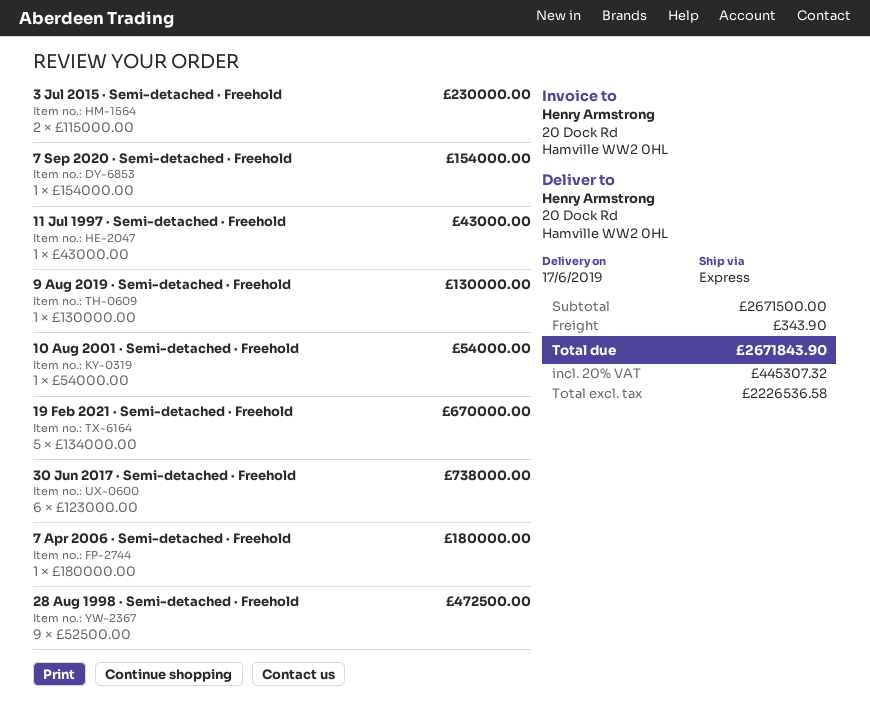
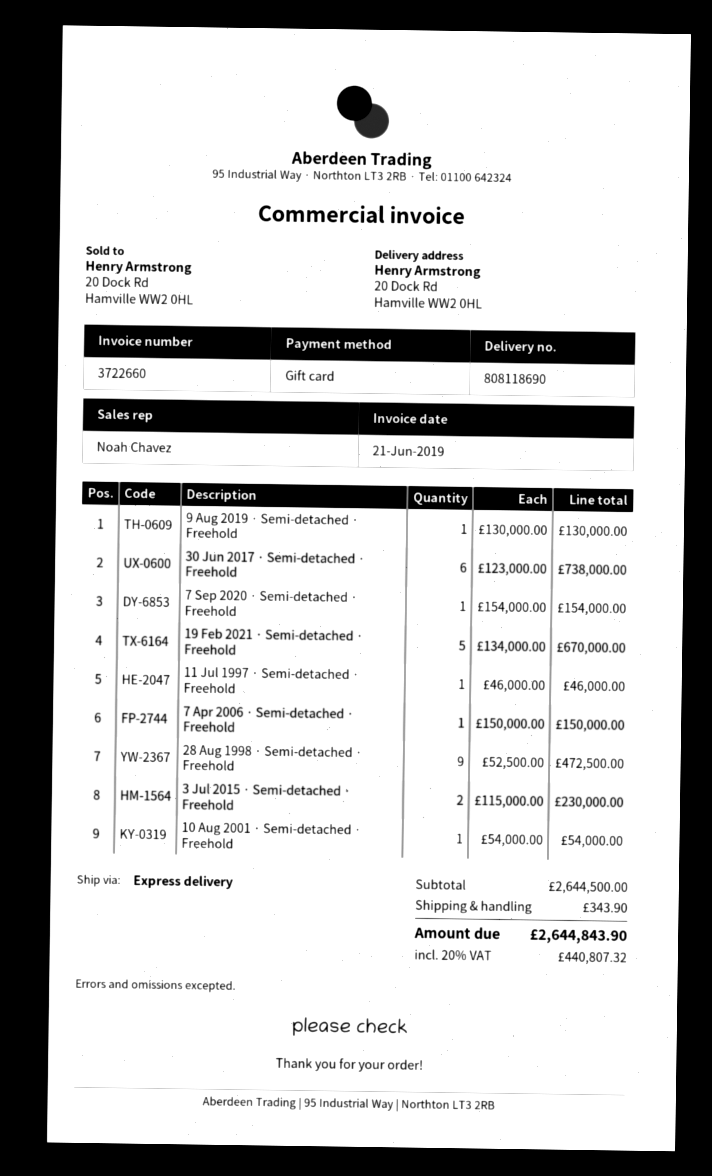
11 Jul 1997 · Semi-detached · Freehold: 1 x 43000.00 = 43000.00 -> 1 x 46000.00 = 46000.00
7 Apr 2006 · Semi-detached · Freehold: 1 x 180000.00 = 180000.00 -> 1 x 150000.00 = 150000.00
subtotal: 2671500.00 -> 2644500.00
tax: 20% = 445307.32 -> 20% = 440807.32
total: 2671843.90 -> 2644843.90

